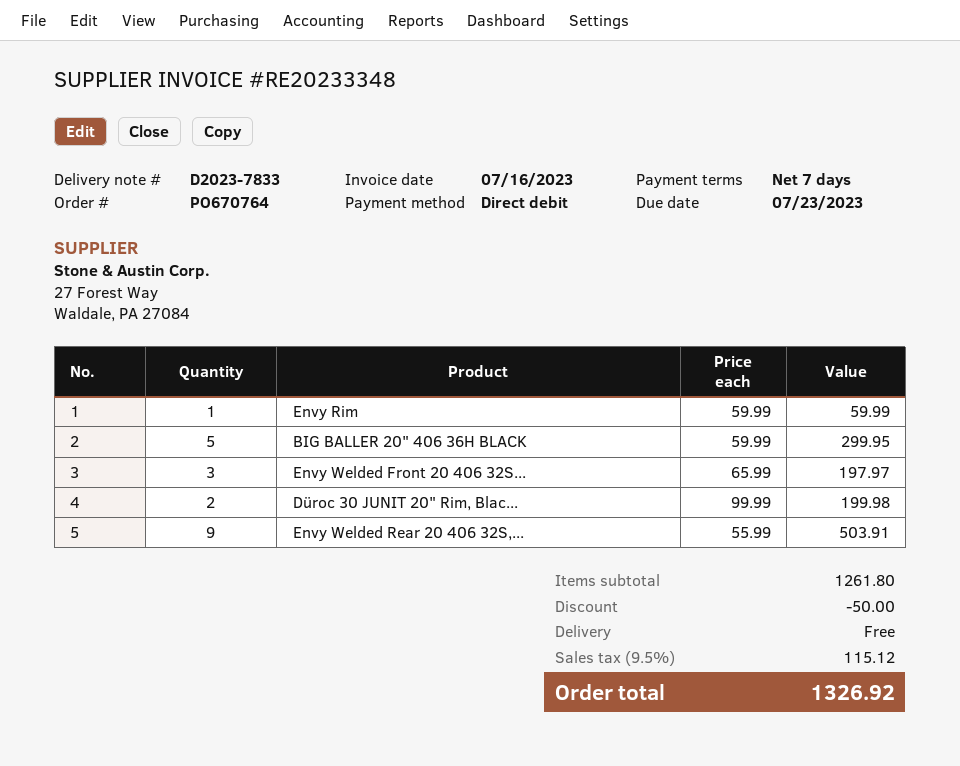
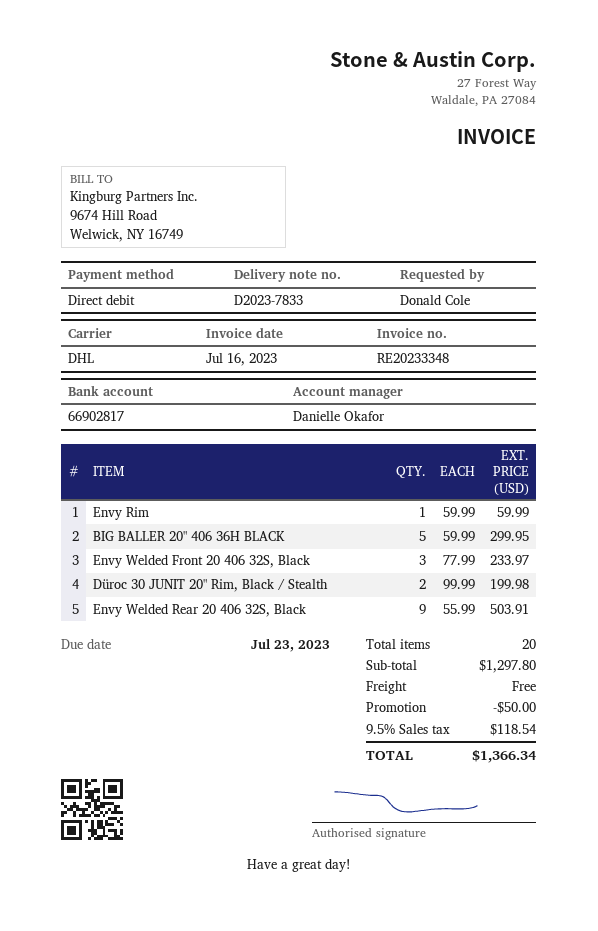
Envy Welded Front 20 406 32S...: 3 x 65.99 = 197.97 -> 3 x 77.99 = 233.97
subtotal: 1261.80 -> 1297.80
tax: 9.5% = 115.12 -> 9.5% = 118.54
total: 1326.92 -> 1366.34

